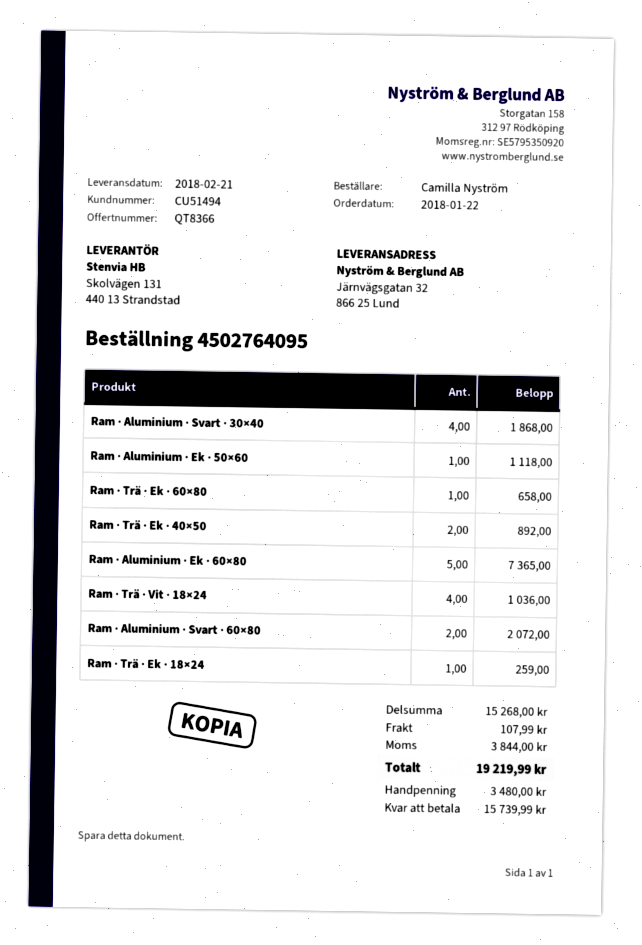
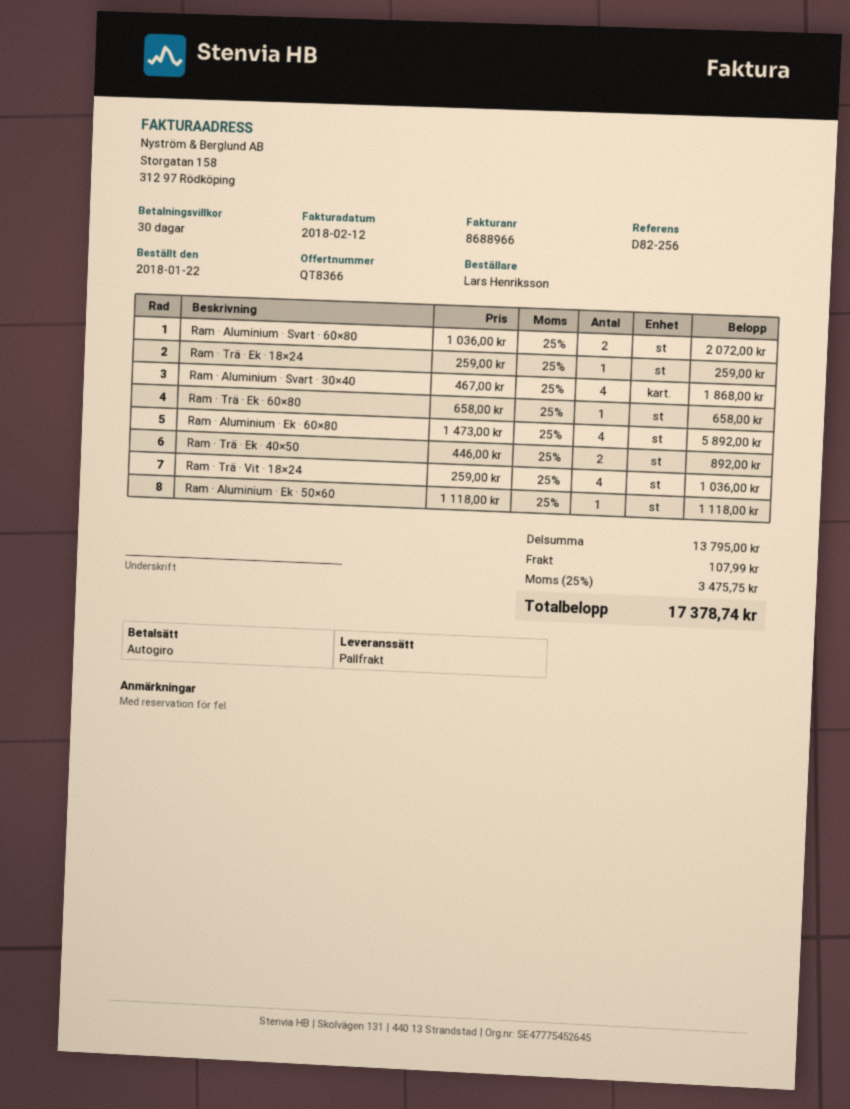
ordered by: Camilla Nyström -> Lars Henriksson
Ram · Aluminium · Ek · 60×80: 5 for 7365.00 -> 4 for 5892.00
subtotal: 15268.00 -> 13795.00
tax: 3844.00 -> 3475.75
total: 19219.99 -> 17378.74

